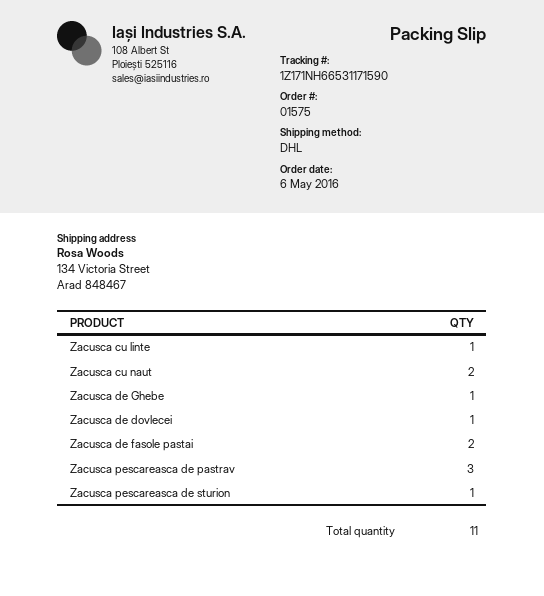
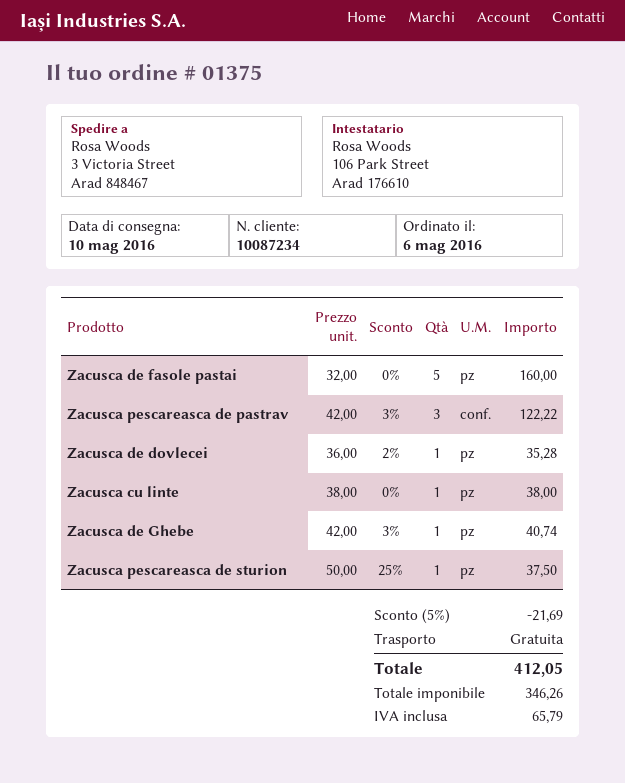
order number: 01575 -> 01375
ship to: 134 Victoria Street, Arad 848467 -> 3 Victoria Street, Arad 848467
Zacusca cu naut: 2 -> none
Zacusca de fasole pastai: 2 -> 5

